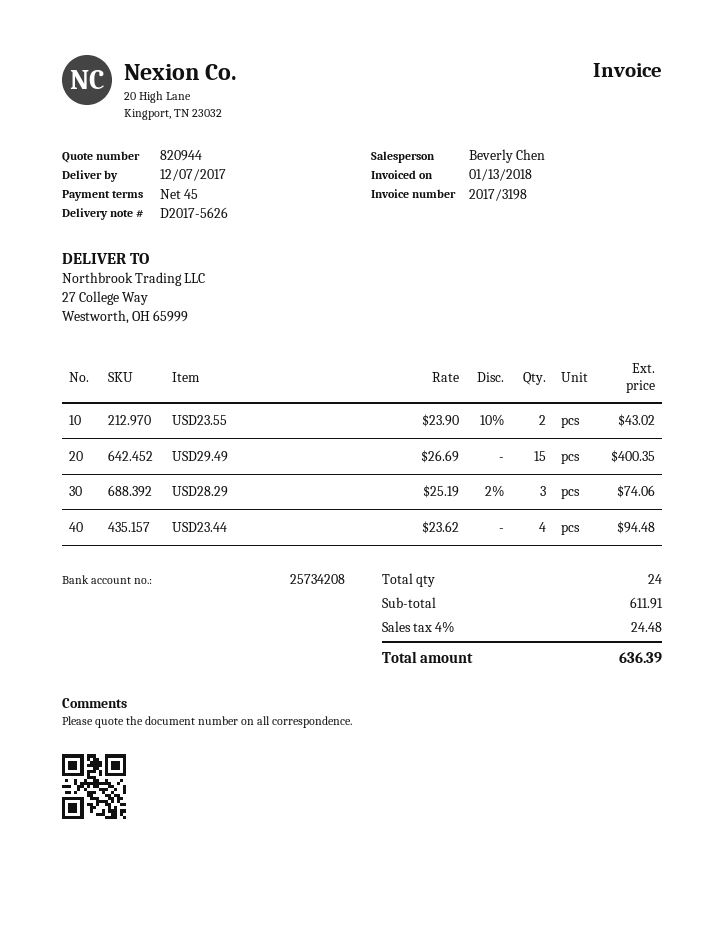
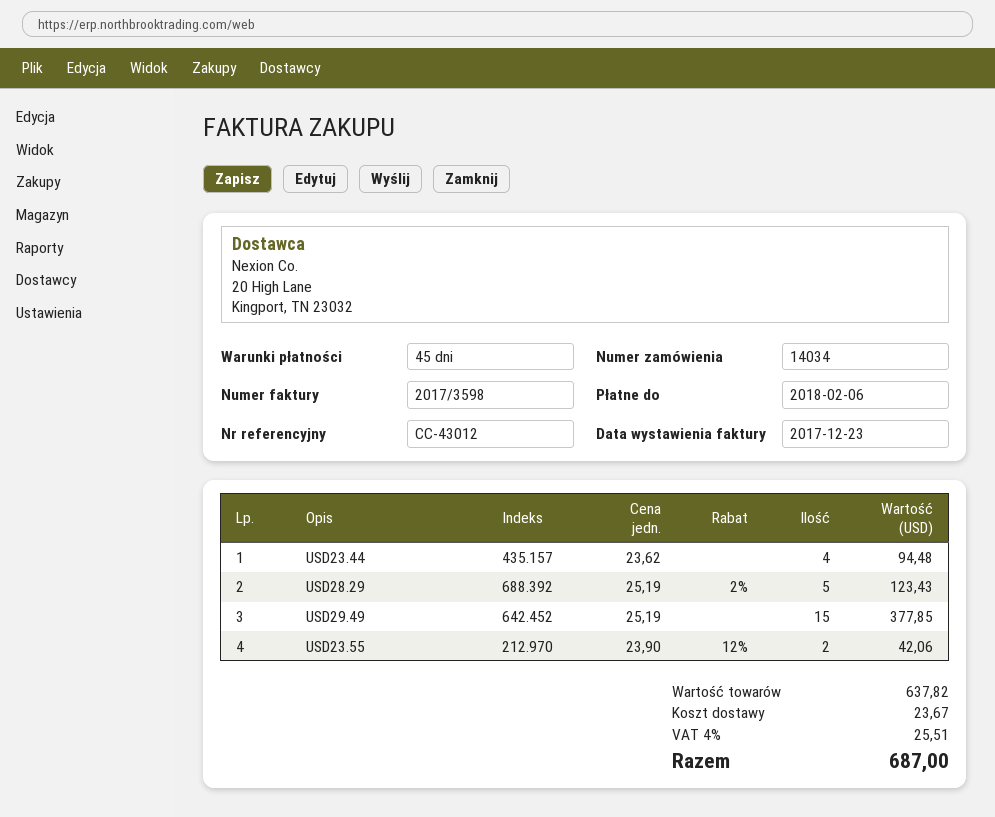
invoice number: 2017/3198 -> 2017/3598
invoice date: 2018-01-13 -> 2017-12-23
USD23.55: 2 x 23.90 - 10% = 43.02 -> 2 x 23.90 - 12% = 42.06
USD29.49: 15 x 26.69 = 400.35 -> 15 x 25.19 = 377.85
USD28.29: 3 x 25.19 - 2% = 74.06 -> 5 x 25.19 - 2% = 123.43
subtotal: 611.91 -> 637.82
shipping: none -> 23.67
tax: 4% = 24.48 -> 4% = 25.51
total: 636.39 -> 687.00

